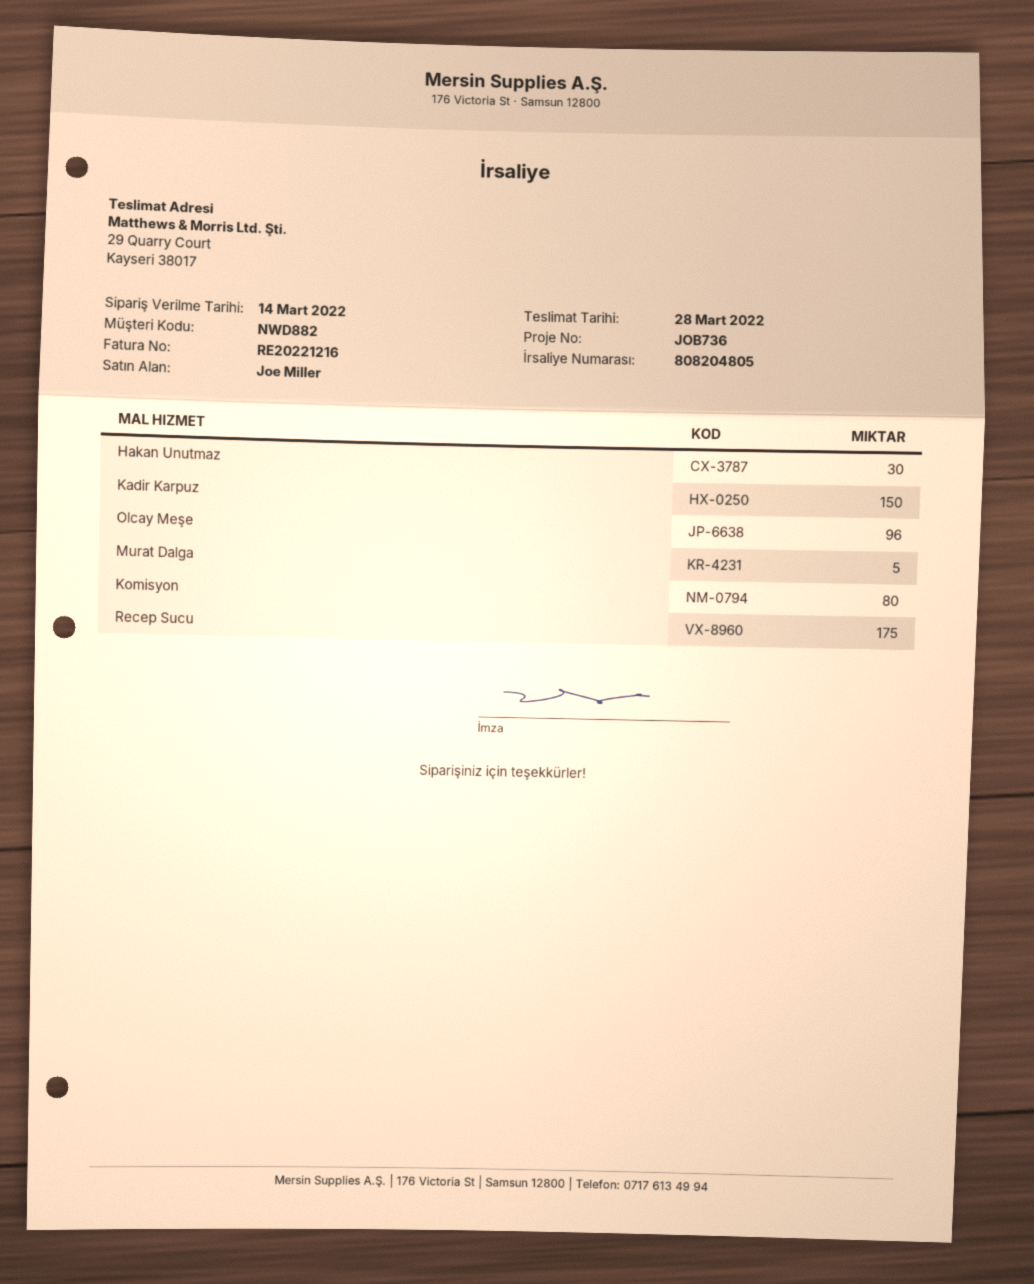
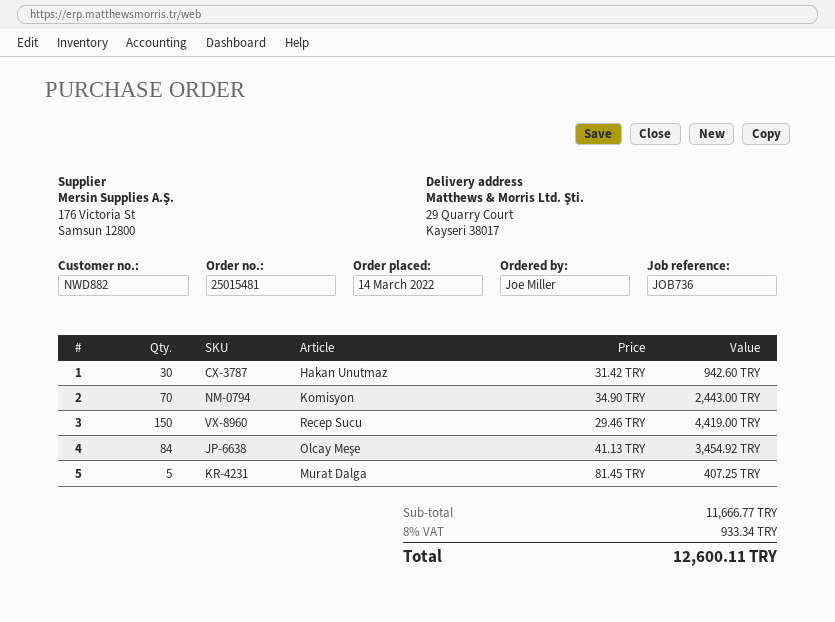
Kadir Karpuz: 150 -> none
Olcay Meşe: 96 -> 84
Komisyon: 80 -> 70
Recep Sucu: 175 -> 150

